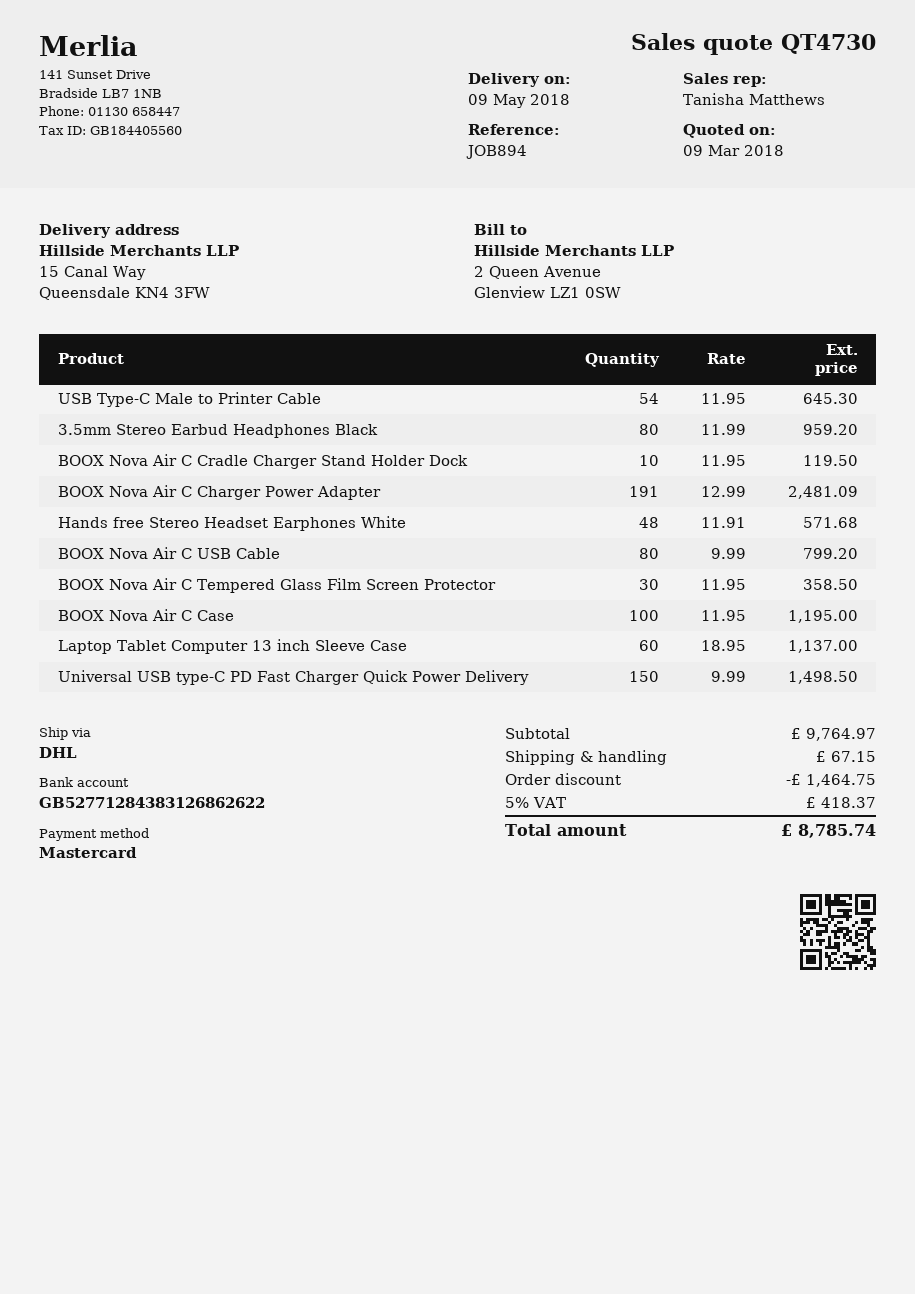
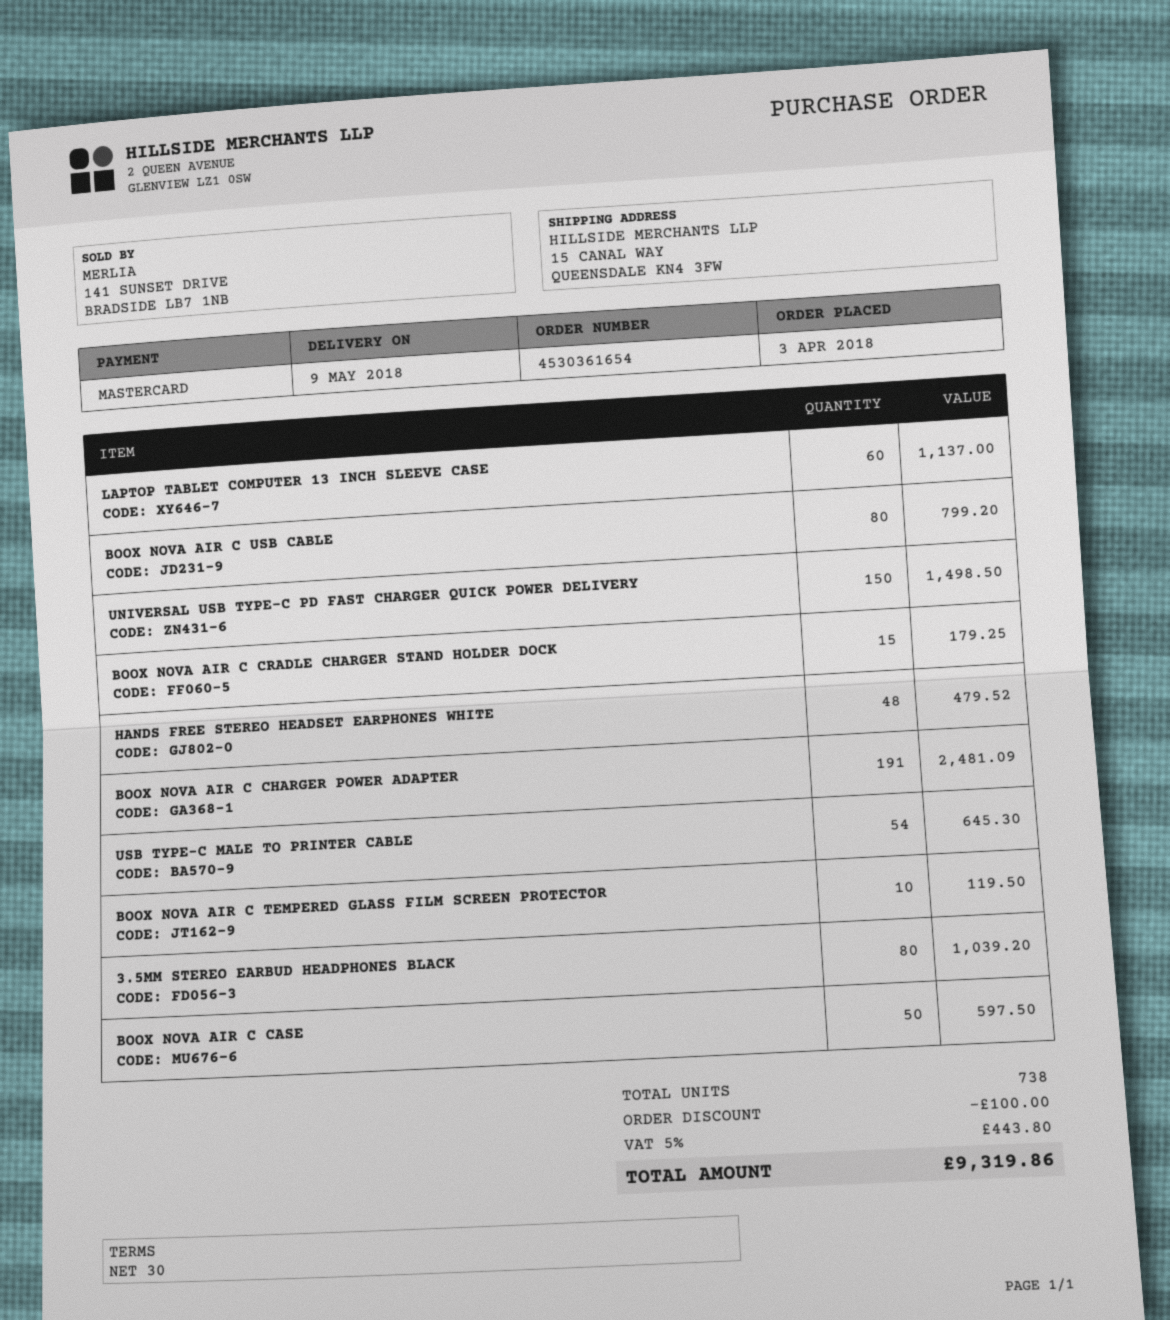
3.5mm Stereo Earbud Headphones Black: 80 for 959.20 -> 80 for 1039.20
BOOX Nova Air C Cradle Charger Stand Holder Dock: 10 for 119.50 -> 15 for 179.25
Hands free Stereo Headset Earphones White: 48 for 571.68 -> 48 for 479.52
BOOX Nova Air C Tempered Glass Film Screen Protector: 30 for 358.50 -> 10 for 119.50
BOOX Nova Air C Case: 100 for 1195.00 -> 50 for 597.50
discount: 1464.75 -> 100.00
shipping: 67.15 -> none
tax: 5% = 418.37 -> 5% = 443.80
total: 8785.74 -> 9319.86

